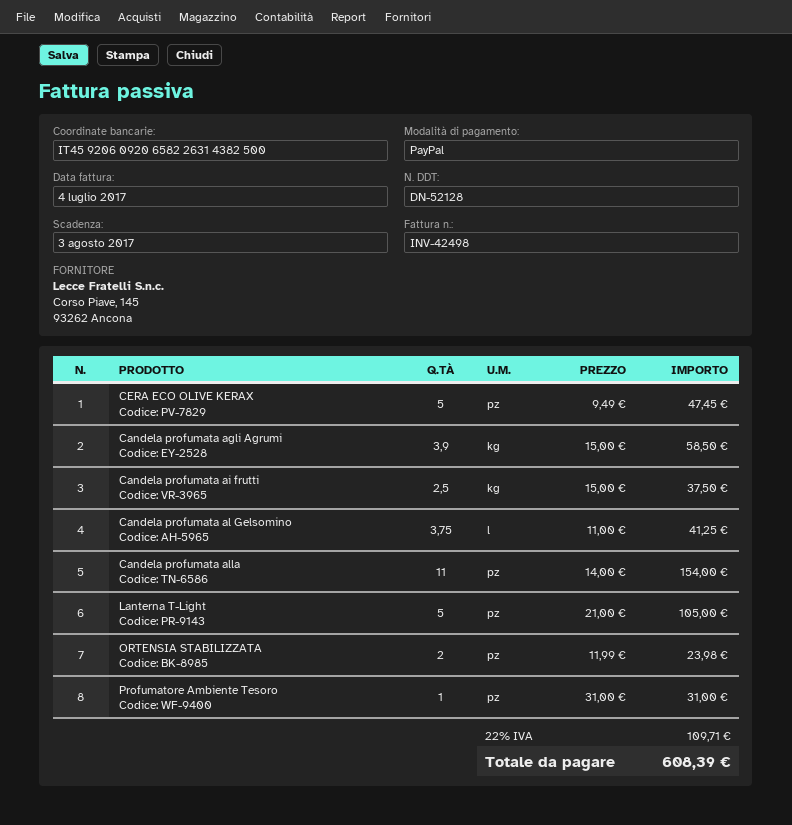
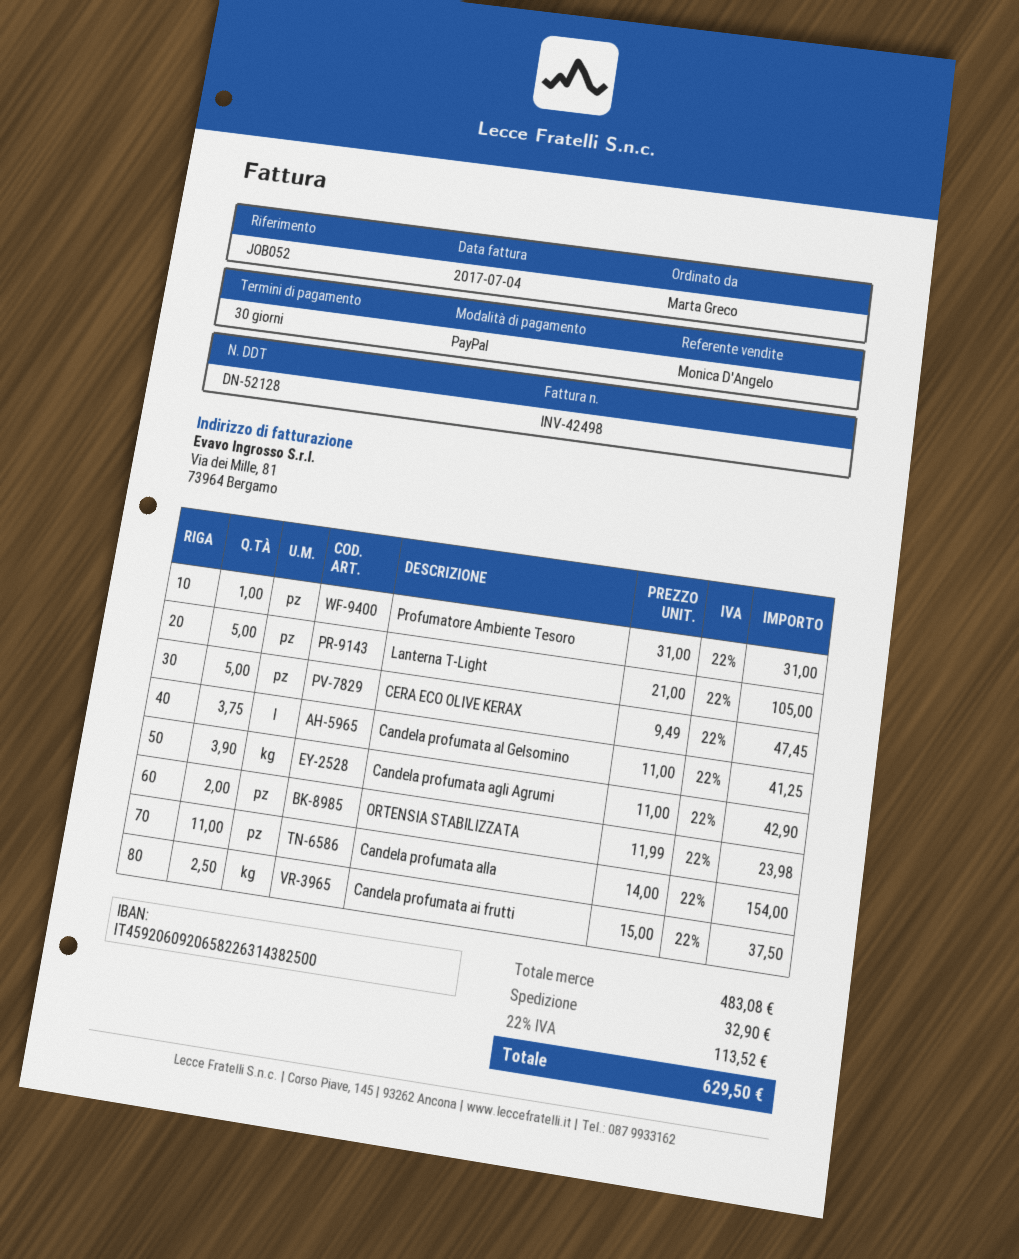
Candela profumata agli Agrumi: 3.9 x 15.00 = 58.50 -> 3.9 x 11.00 = 42.90
shipping: none -> 32.90
tax: 22% = 109.71 -> 22% = 113.52
total: 608.39 -> 629.50

